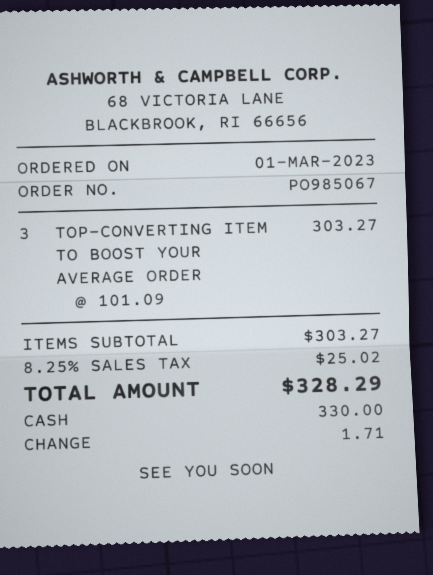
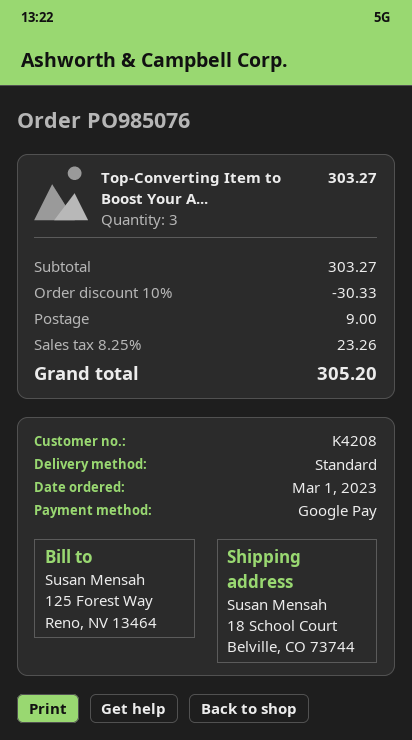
order number: PO985067 -> PO985076
payment method: cash -> Google Pay
discount: none -> 10% = 30.33
shipping: none -> 9.00
tax: 8.25% = 25.02 -> 8.25% = 23.26
total: 328.29 -> 305.20

